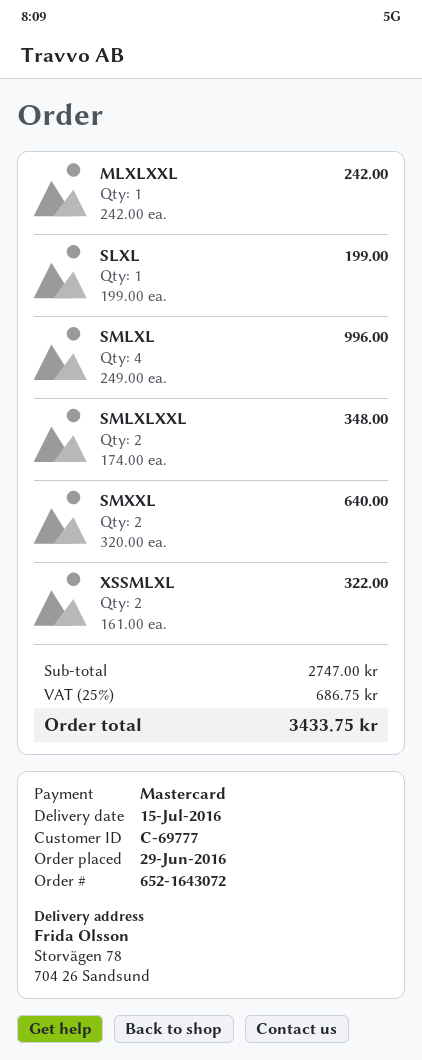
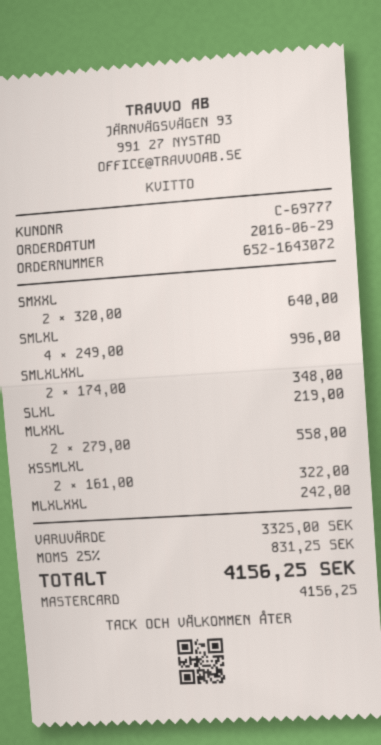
SLXL: 1 x 199.00 = 199.00 -> 1 x 219.00 = 219.00
MLXXL: none -> 2 x 279.00 = 558.00
subtotal: 2747.00 -> 3325.00
tax: 25% = 686.75 -> 25% = 831.25
total: 3433.75 -> 4156.25

